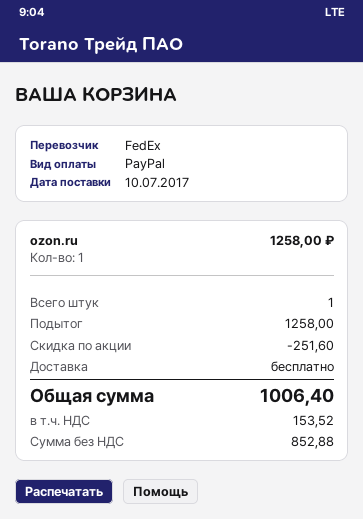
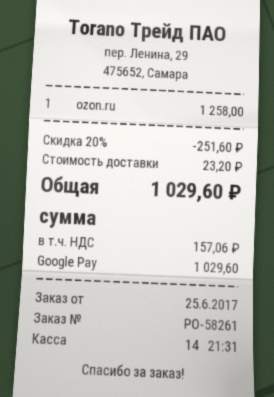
payment method: PayPal -> Google Pay
shipping: 0.00 -> 23.20
tax: 153.52 -> 157.06
total: 1006.40 -> 1029.60

